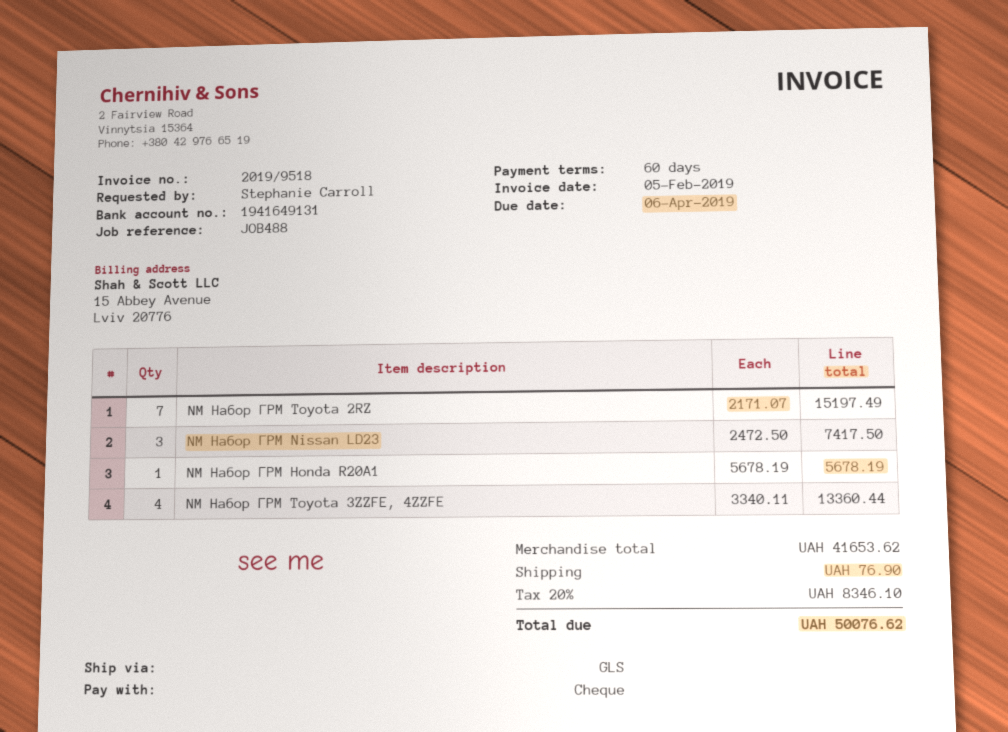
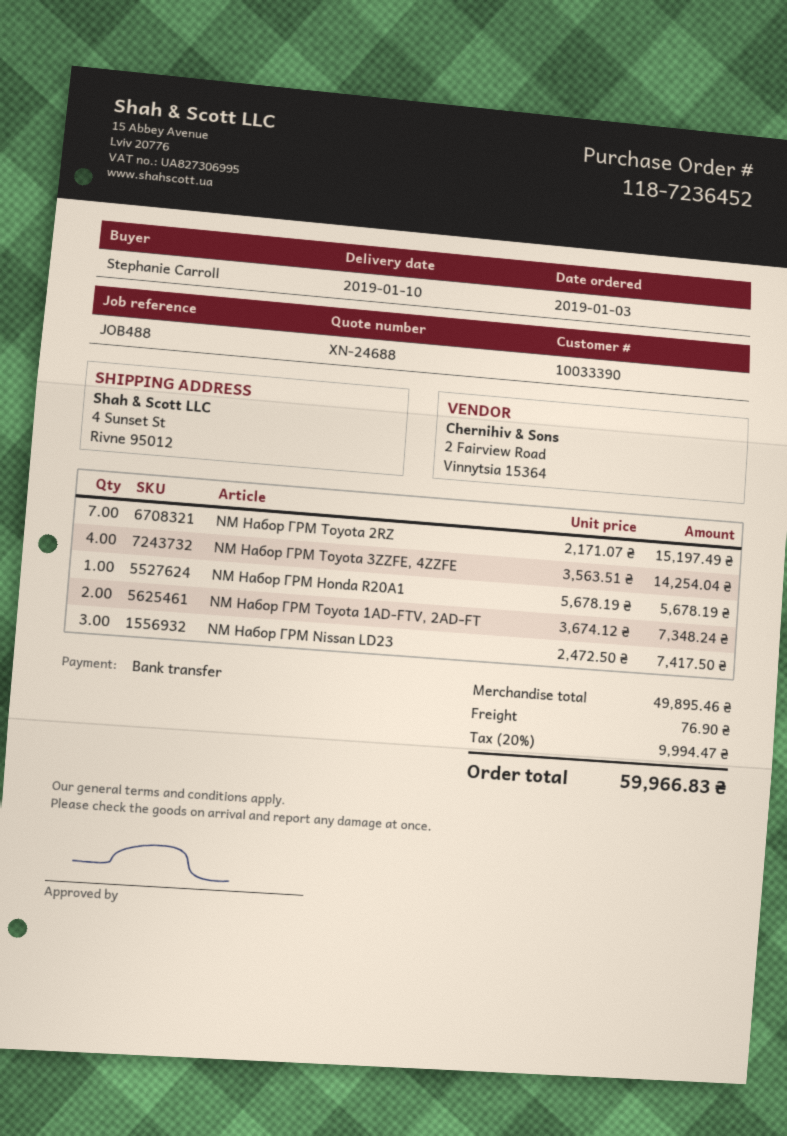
payment method: cheque -> bank transfer
NM Набор ГРМ Toyota 3ZZFE, 4ZZFE: 4 x 3340.11 = 13360.44 -> 4 x 3563.51 = 14254.04
NM Набор ГРМ Toyota 1AD-FTV, 2AD-FT: none -> 2 x 3674.12 = 7348.24
subtotal: 41653.62 -> 49895.46
tax: 20% = 8346.10 -> 20% = 9994.47
total: 50076.62 -> 59966.83

